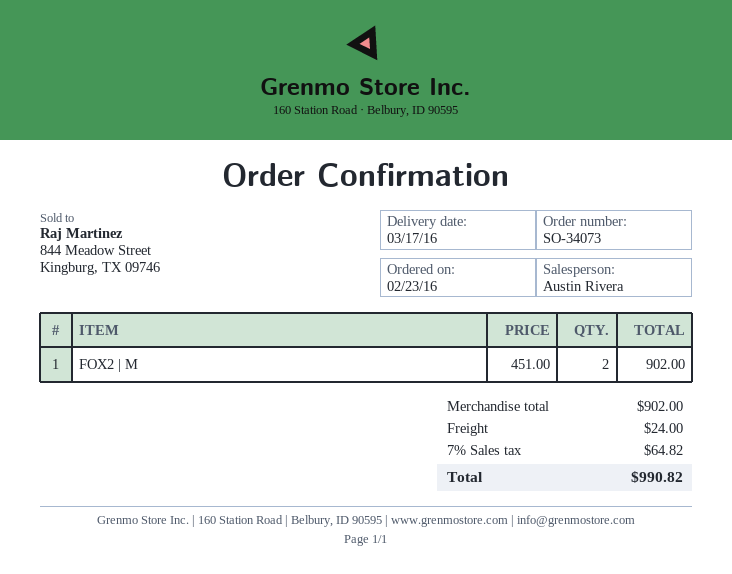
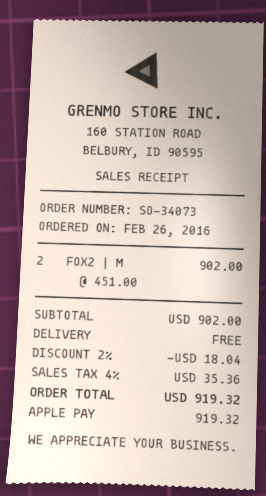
order date: 2016-02-23 -> 2016-02-26
discount: none -> 2% = 18.04
shipping: 24.00 -> 0.00
tax: 7% = 64.82 -> 4% = 35.36
total: 990.82 -> 919.32

